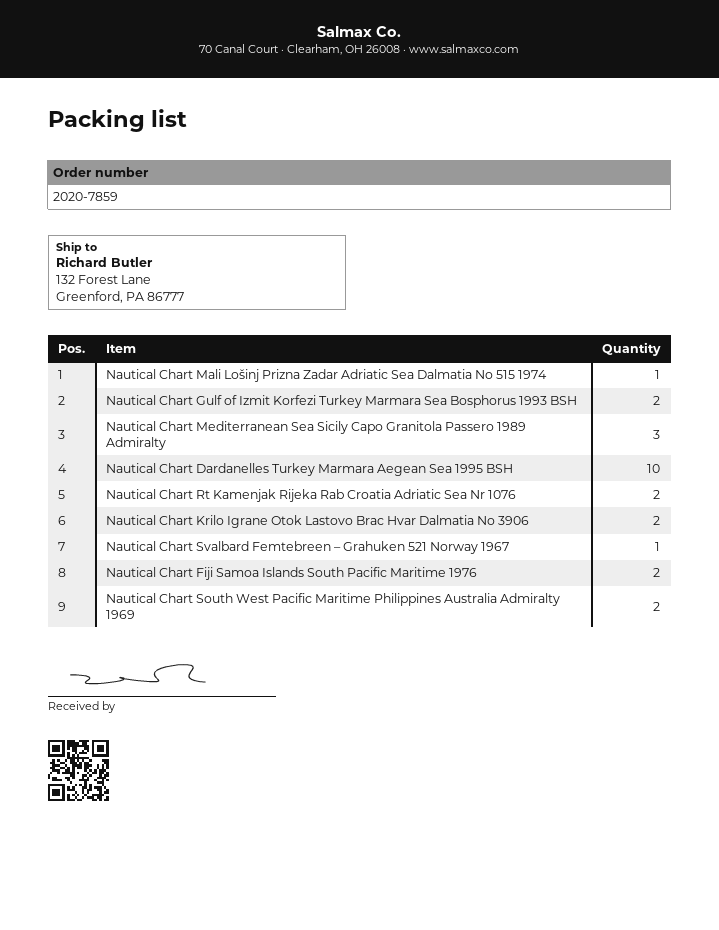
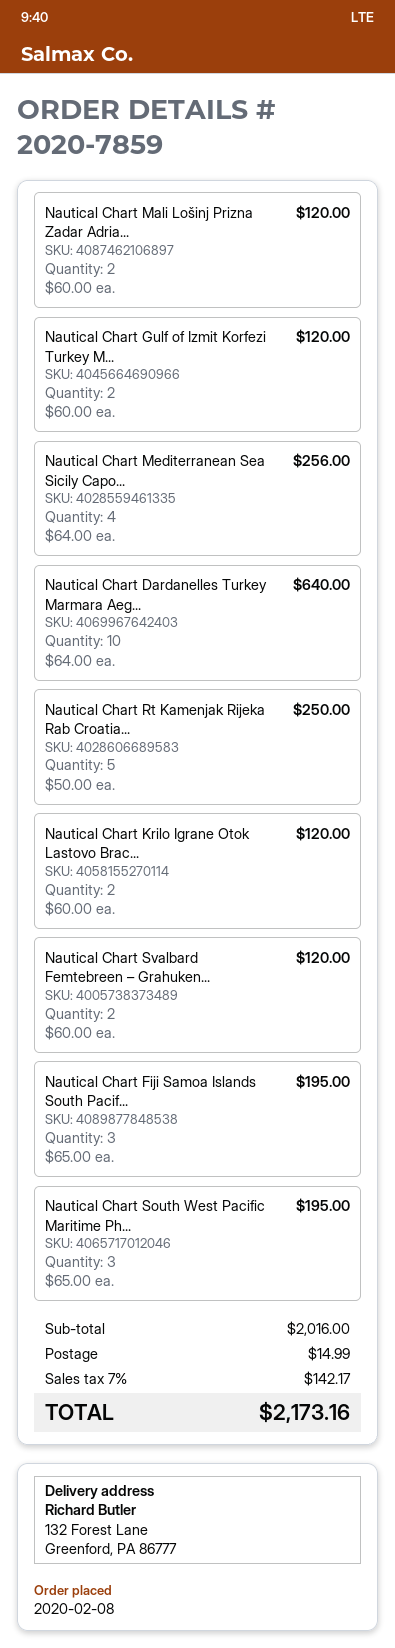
Nautical Chart Mali Lošinj Prizna Zadar Adriatic Sea Dalmatia No 515 1974: 1 -> 2
Nautical Chart Mediterranean Sea Sicily Capo Granitola Passero 1989 Admiralty: 3 -> 4
Nautical Chart Rt Kamenjak Rijeka Rab Croatia Adriatic Sea Nr 1076: 2 -> 5
Nautical Chart Svalbard Femtebreen – Grahuken 521 Norway 1967: 1 -> 2
Nautical Chart Fiji Samoa Islands South Pacific Maritime 1976: 2 -> 3
Nautical Chart South West Pacific Maritime Philippines Australia Admiralty 1969: 2 -> 3

